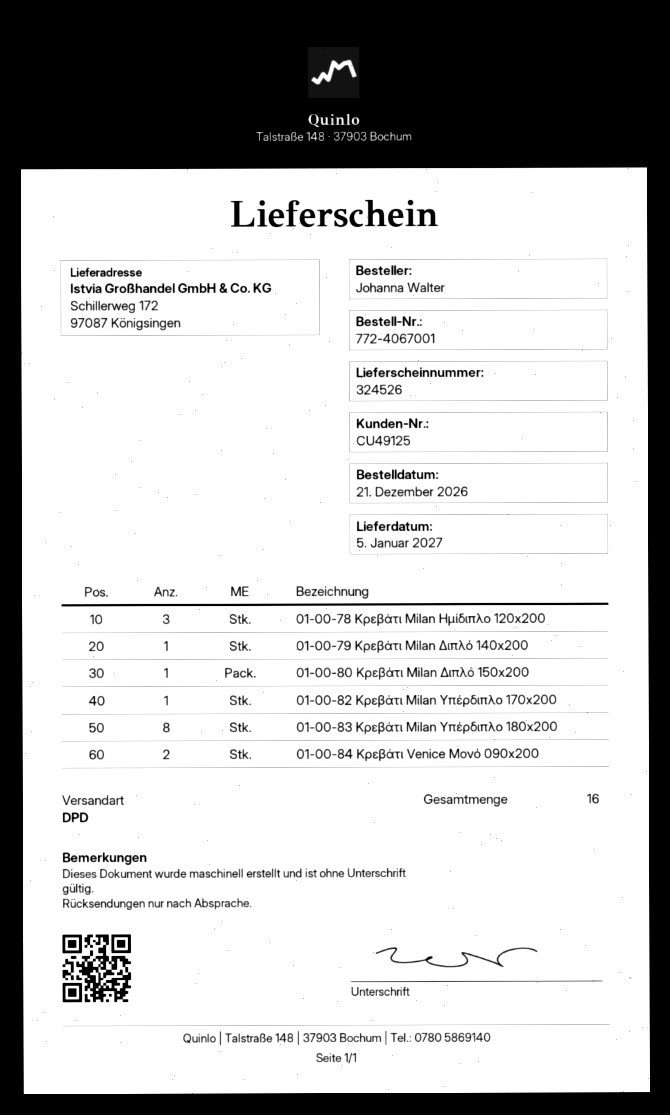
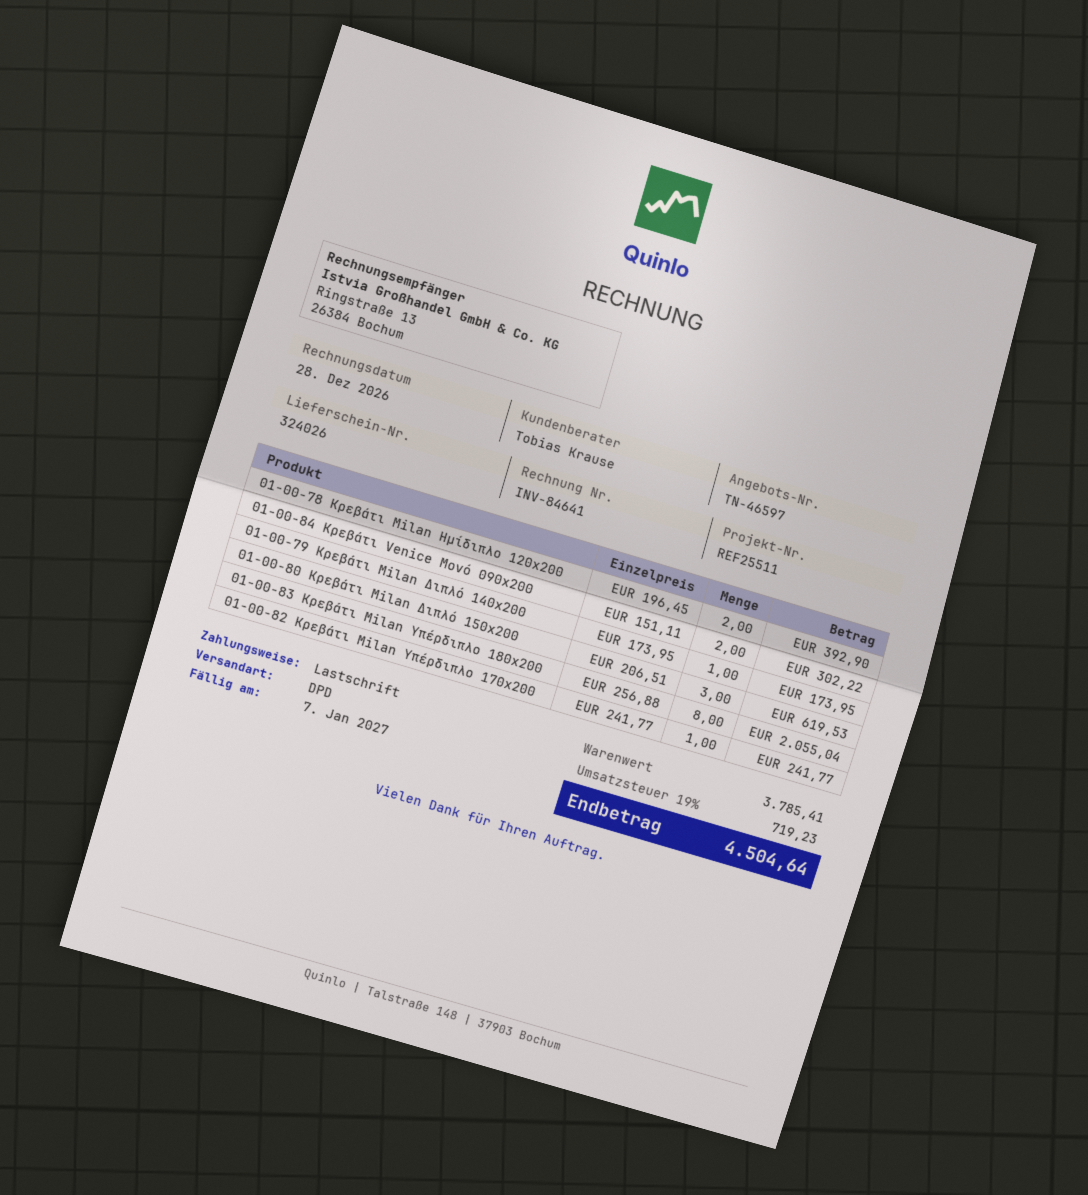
delivery note number: 324526 -> 324026
01-00-78 Κρεβάτι Milan Ημίδιπλο 120x200: 3 -> 2
01-00-80 Κρεβάτι Milan Διπλό 150x200: 1 -> 3

